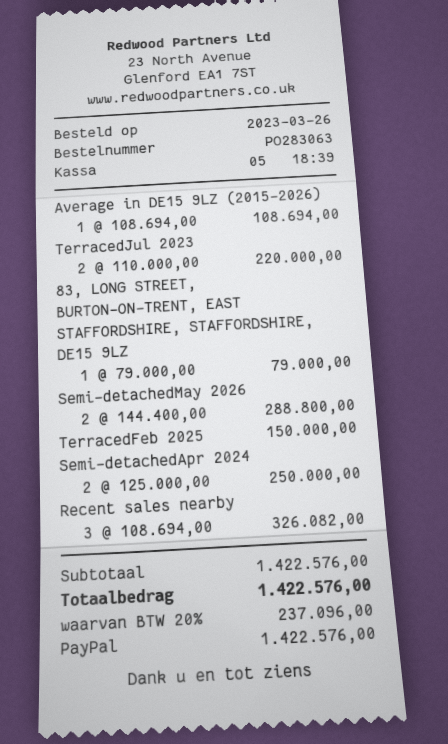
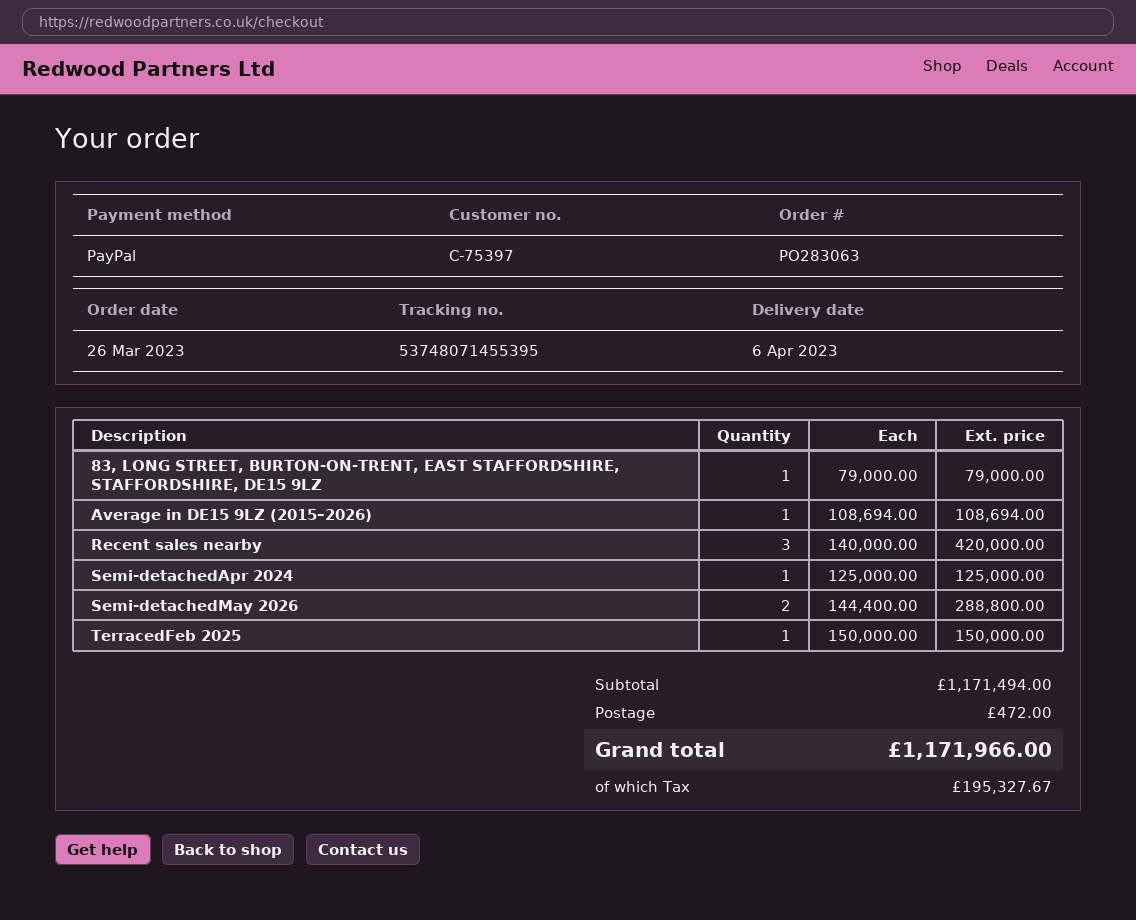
TerracedJul 2023: 2 x 110000.00 = 220000.00 -> none
Semi-detachedApr 2024: 2 x 125000.00 = 250000.00 -> 1 x 125000.00 = 125000.00
Recent sales nearby: 3 x 108694.00 = 326082.00 -> 3 x 140000.00 = 420000.00
subtotal: 1422576.00 -> 1171494.00
shipping: none -> 472.00
tax: 237096.00 -> 195327.67
total: 1422576.00 -> 1171966.00

